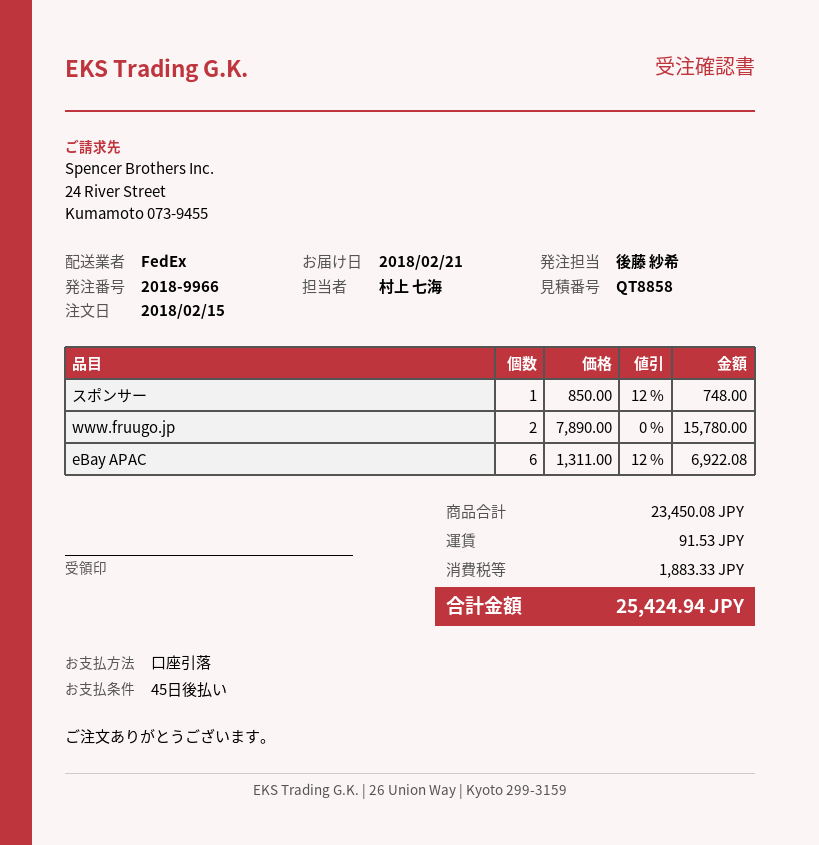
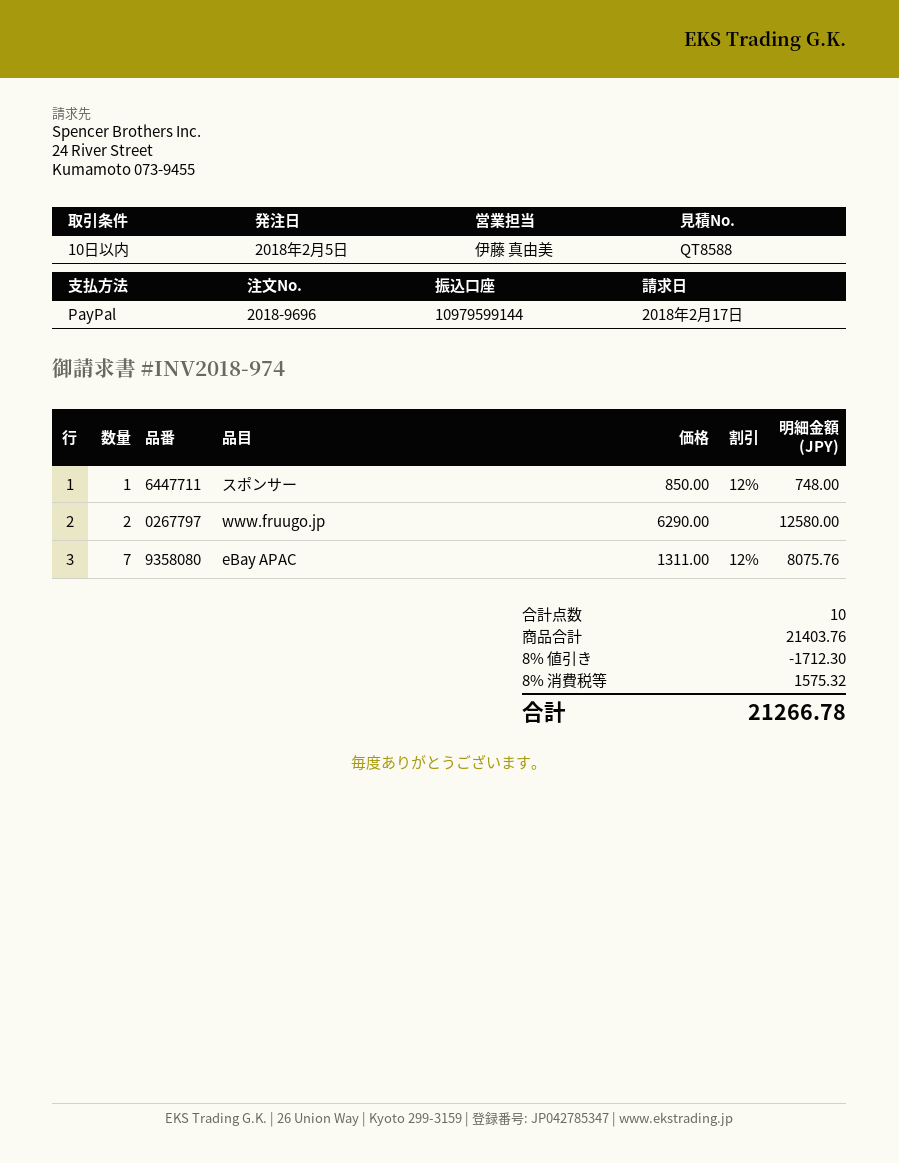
quote number: QT8858 -> QT8588
order number: 2018-9966 -> 2018-9696
order date: 2018-02-15 -> 2018-02-05
payment terms: 45 days -> 10 days
sales rep: 村上 七海 -> 伊藤 真由美
payment method: direct debit -> PayPal
www.fruugo.jp: 2 x 7890.00 = 15780.00 -> 2 x 6290.00 = 12580.00
eBay APAC: 6 x 1311.00 - 12% = 6922.08 -> 7 x 1311.00 - 12% = 8075.76
subtotal: 23450.08 -> 21403.76
discount: none -> 8% = 1712.30
shipping: 91.53 -> none
tax: 1883.33 -> 1575.32
total: 25424.94 -> 21266.78

